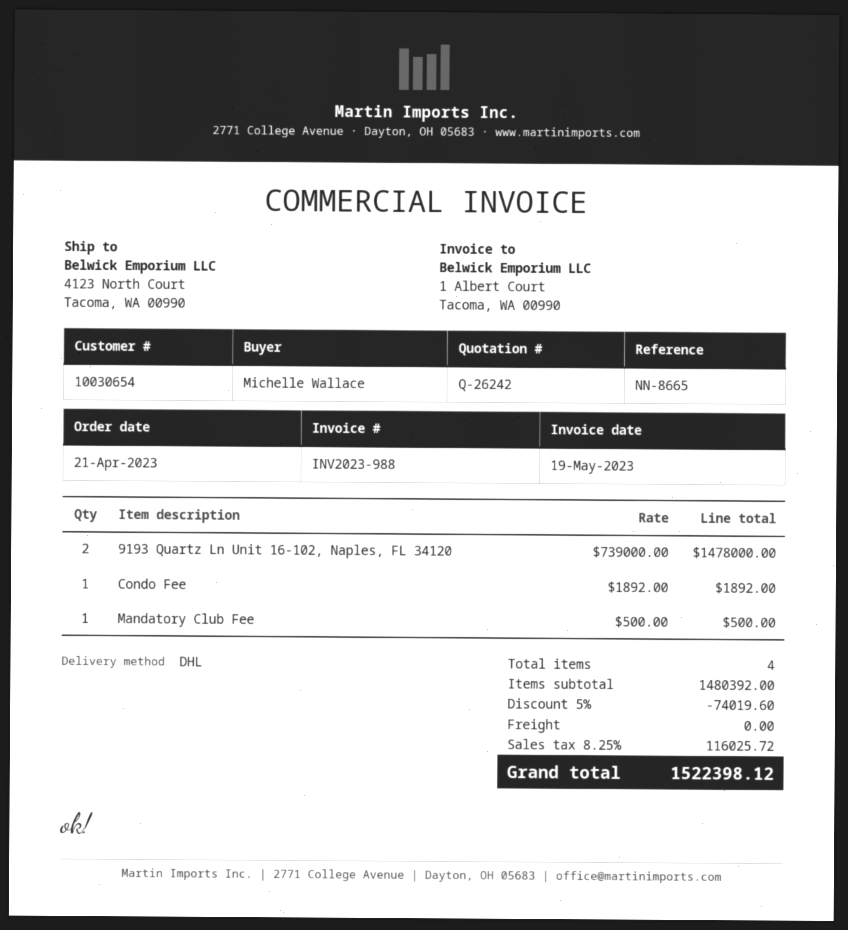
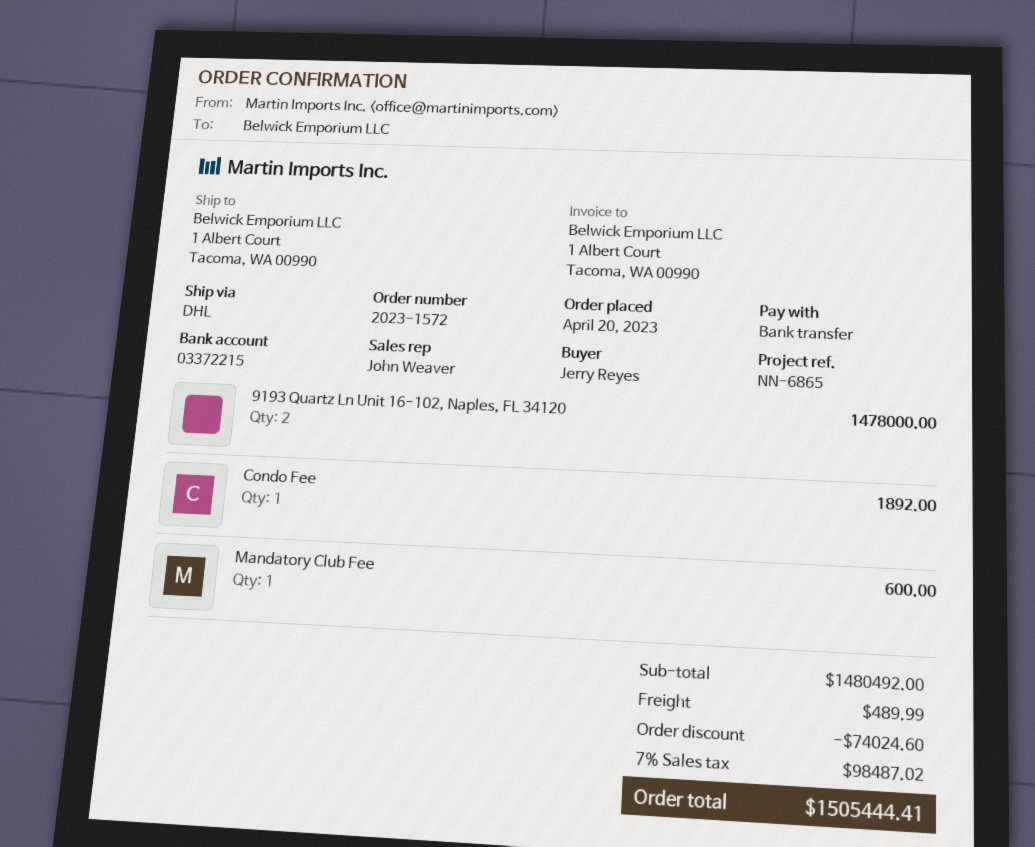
order date: 2023-04-21 -> 2023-04-20
reference: NN-8665 -> NN-6865
ordered by: Michelle Wallace -> Jerry Reyes
ship to: 4123 North Court, Tacoma, WA 00990 -> 1 Albert Court, Tacoma, WA 00990
Mandatory Club Fee: 1 for 500.00 -> 1 for 600.00
subtotal: 1480392.00 -> 1480492.00
discount: 74019.60 -> 74024.60
shipping: 0.00 -> 489.99
tax: 8.25% = 116025.72 -> 7% = 98487.02
total: 1522398.12 -> 1505444.41

